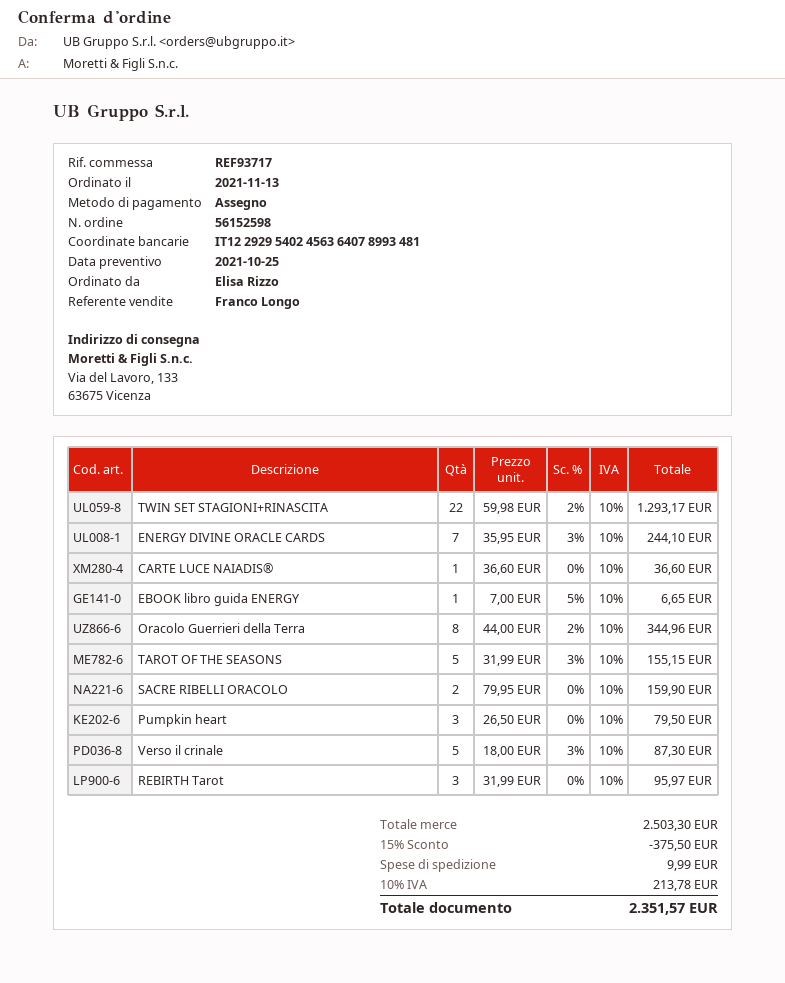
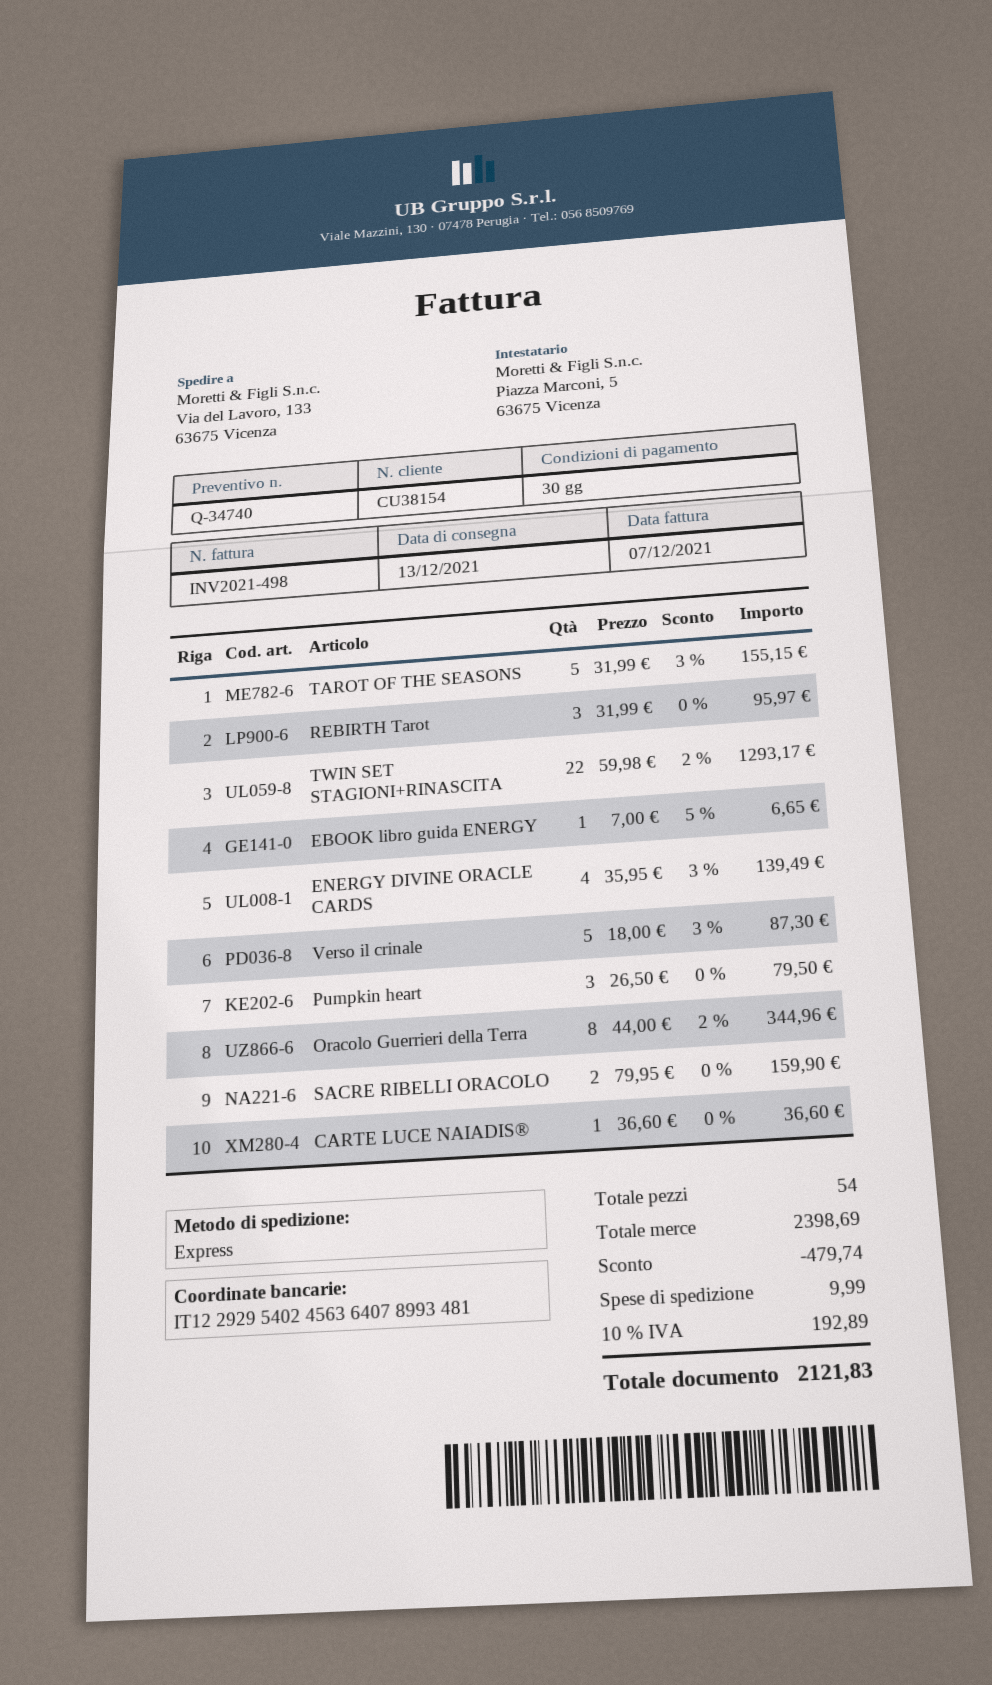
ENERGY DIVINE ORACLE CARDS: 7 x 35.95 - 3% = 244.10 -> 4 x 35.95 - 3% = 139.49
subtotal: 2503.30 -> 2398.69
discount: 375.50 -> 479.74
tax: 10% = 213.78 -> 10% = 192.89
total: 2351.57 -> 2121.83

